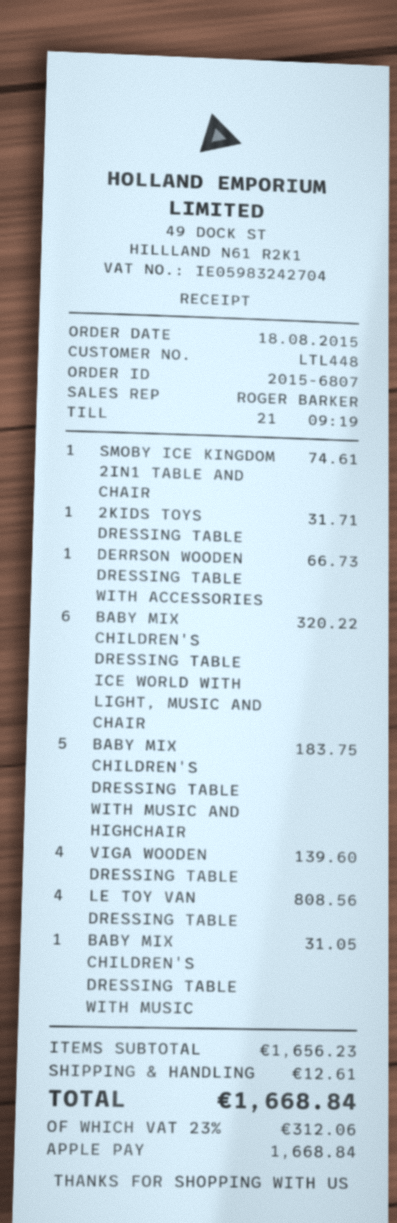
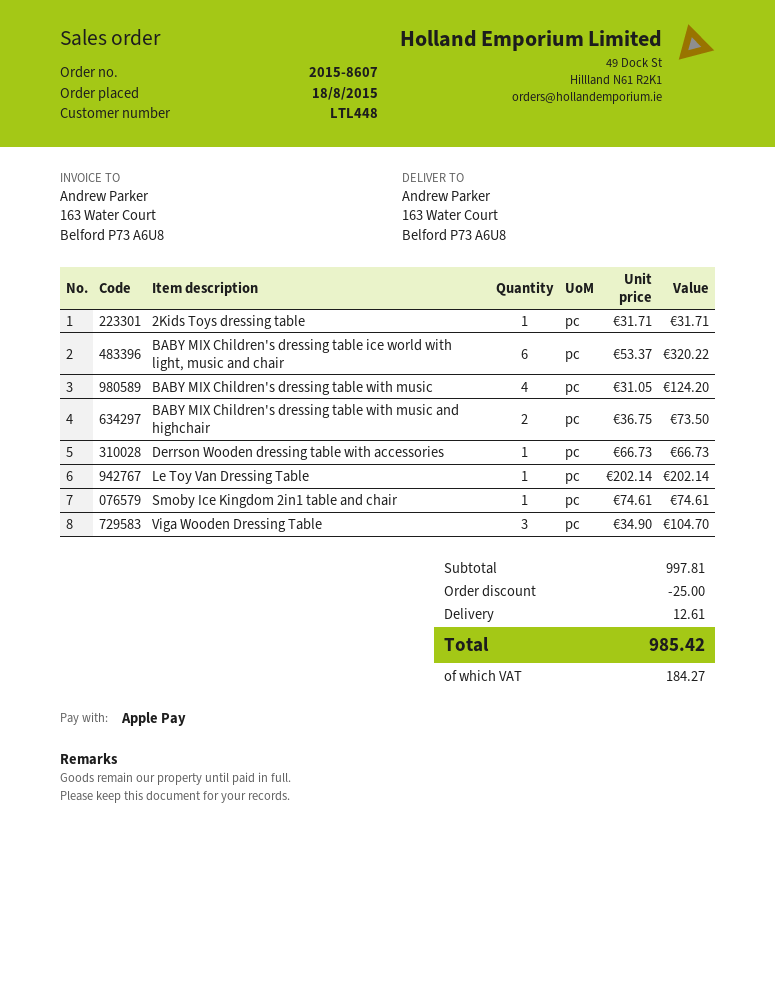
order number: 2015-6807 -> 2015-8607
BABY MIX CHILDREN'S DRESSING TABLE WITH MUSIC AND HIGHCHAIR: 5 for 183.75 -> 2 for 73.50
VIGA WOODEN DRESSING TABLE: 4 for 139.60 -> 3 for 104.70
LE TOY VAN DRESSING TABLE: 4 for 808.56 -> 1 for 202.14
BABY MIX CHILDREN'S DRESSING TABLE WITH MUSIC: 1 for 31.05 -> 4 for 124.20
subtotal: 1656.23 -> 997.81
discount: none -> 25.00
tax: 312.06 -> 184.27
total: 1668.84 -> 985.42

